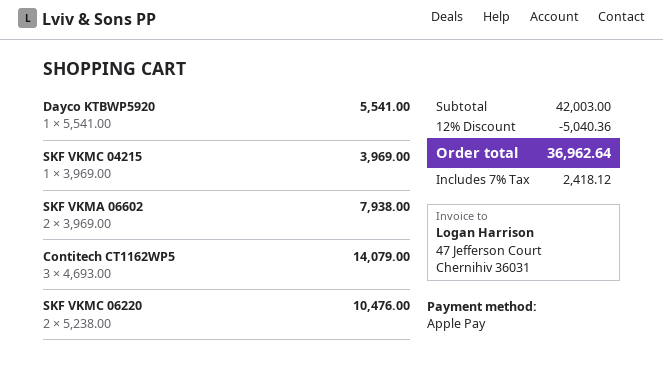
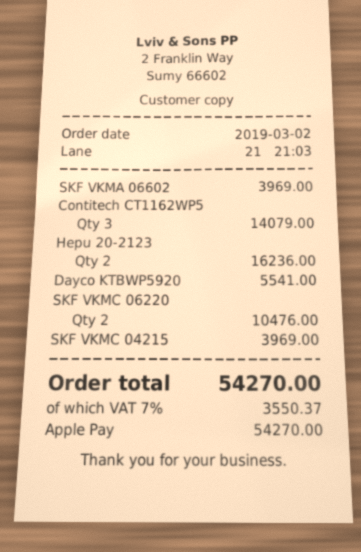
SKF VKMA 06602: 2 for 7938.00 -> 1 for 3969.00
Hepu 20-2123: none -> 2 for 16236.00
discount: 12% = 5040.36 -> none
tax: 7% = 2418.12 -> 7% = 3550.37
total: 36962.64 -> 54270.00

